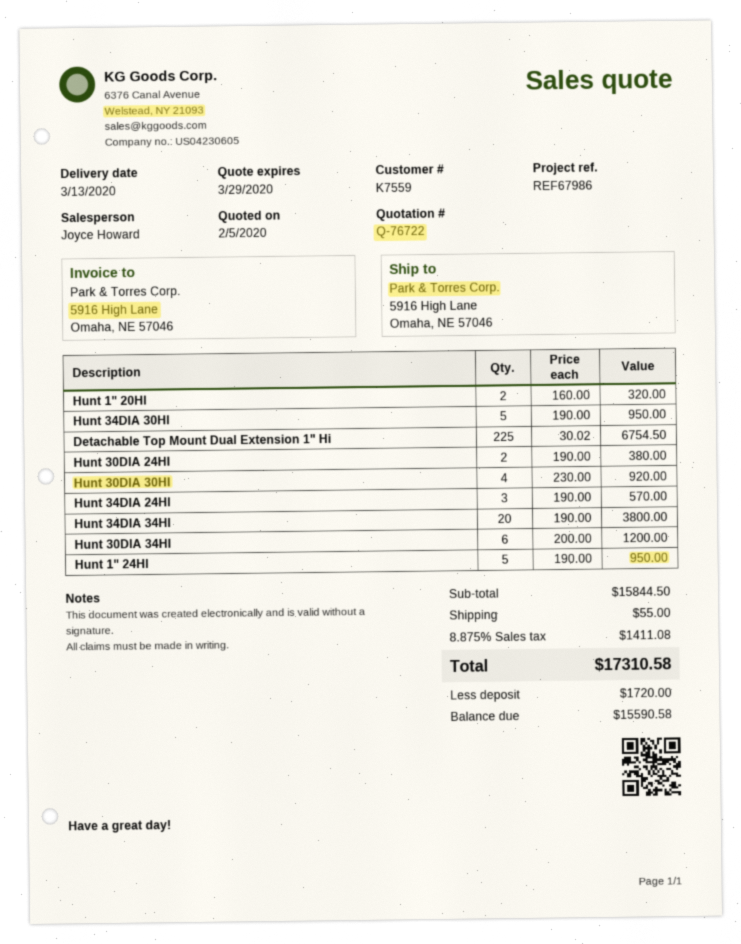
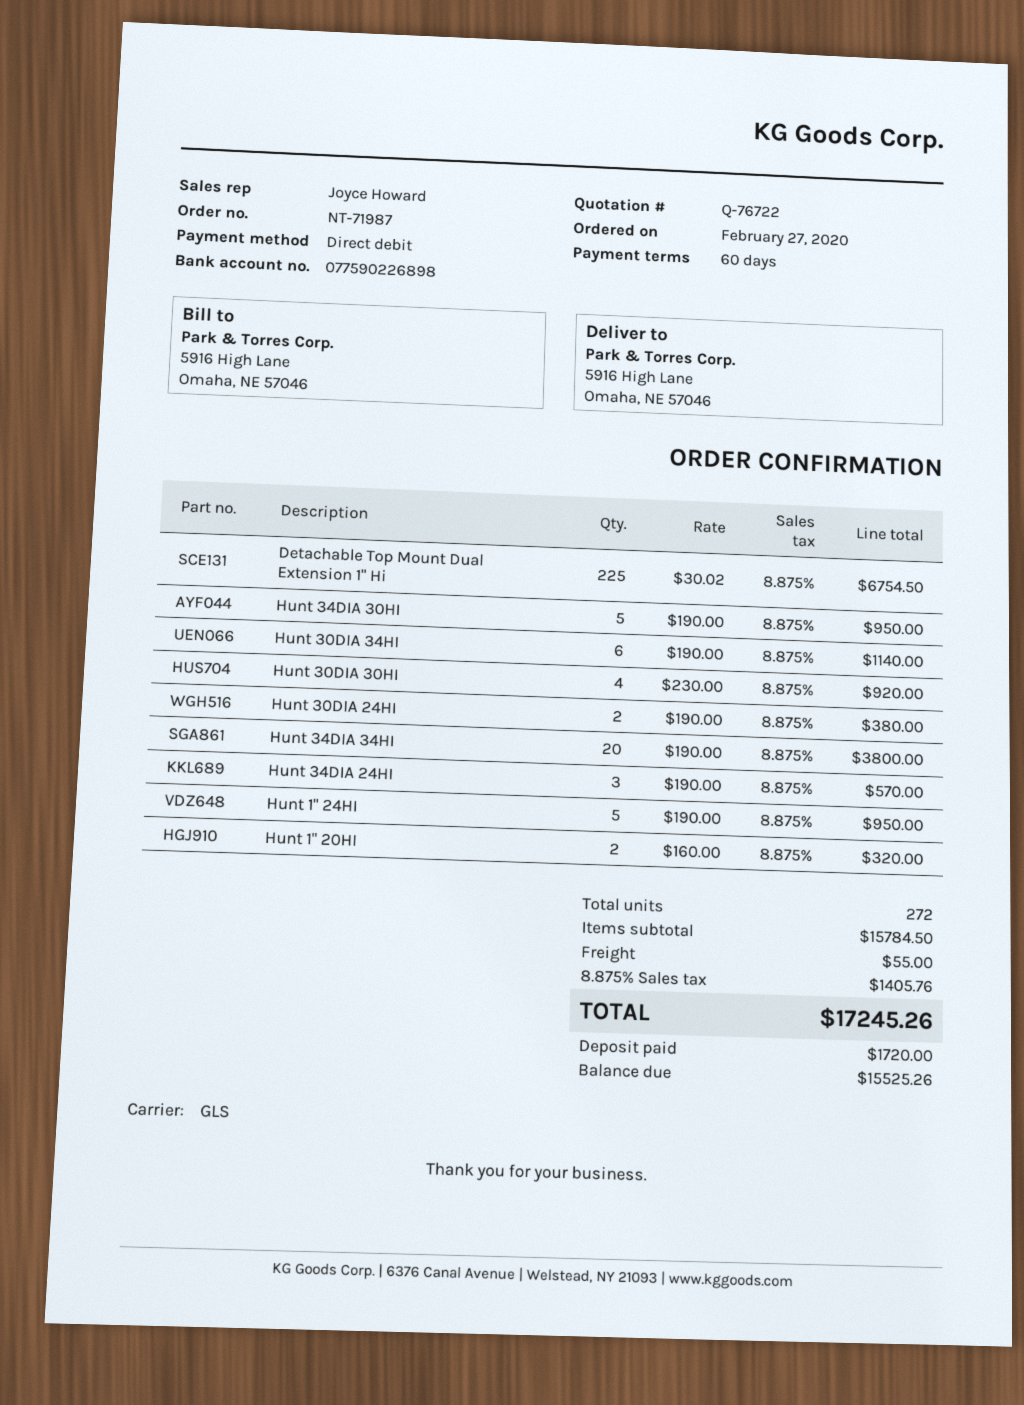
Hunt 30DIA 34HI: 6 x 200.00 = 1200.00 -> 6 x 190.00 = 1140.00
subtotal: 15844.50 -> 15784.50
tax: 8.875% = 1411.08 -> 8.875% = 1405.76
total: 17310.58 -> 17245.26
balance: 15590.58 -> 15525.26

